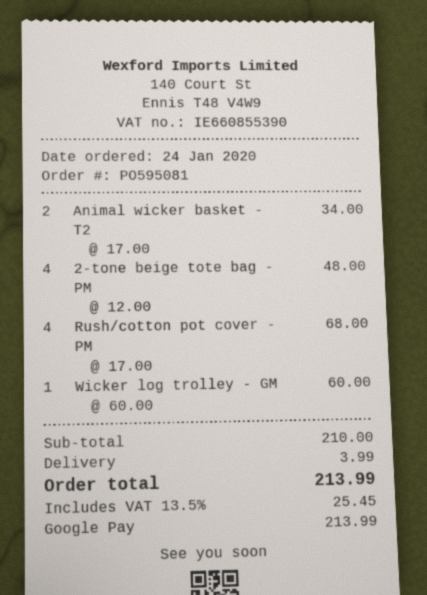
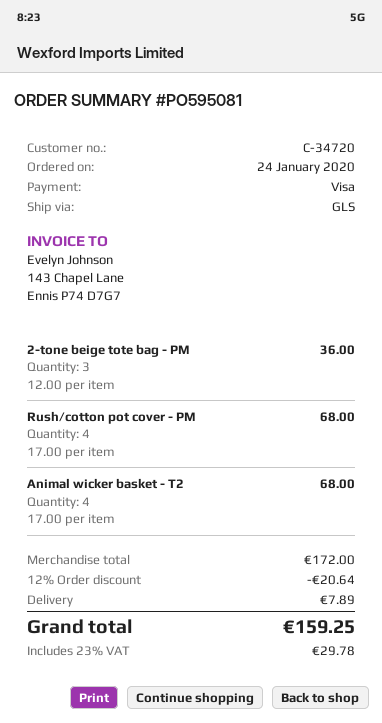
payment method: Google Pay -> Visa
Animal wicker basket - T2: 2 x 17.00 = 34.00 -> 4 x 17.00 = 68.00
2-tone beige tote bag - PM: 4 x 12.00 = 48.00 -> 3 x 12.00 = 36.00
Wicker log trolley - GM: 1 x 60.00 = 60.00 -> none
subtotal: 210.00 -> 172.00
discount: none -> 12% = 20.64
shipping: 3.99 -> 7.89
tax: 13.5% = 25.45 -> 23% = 29.78
total: 213.99 -> 159.25

